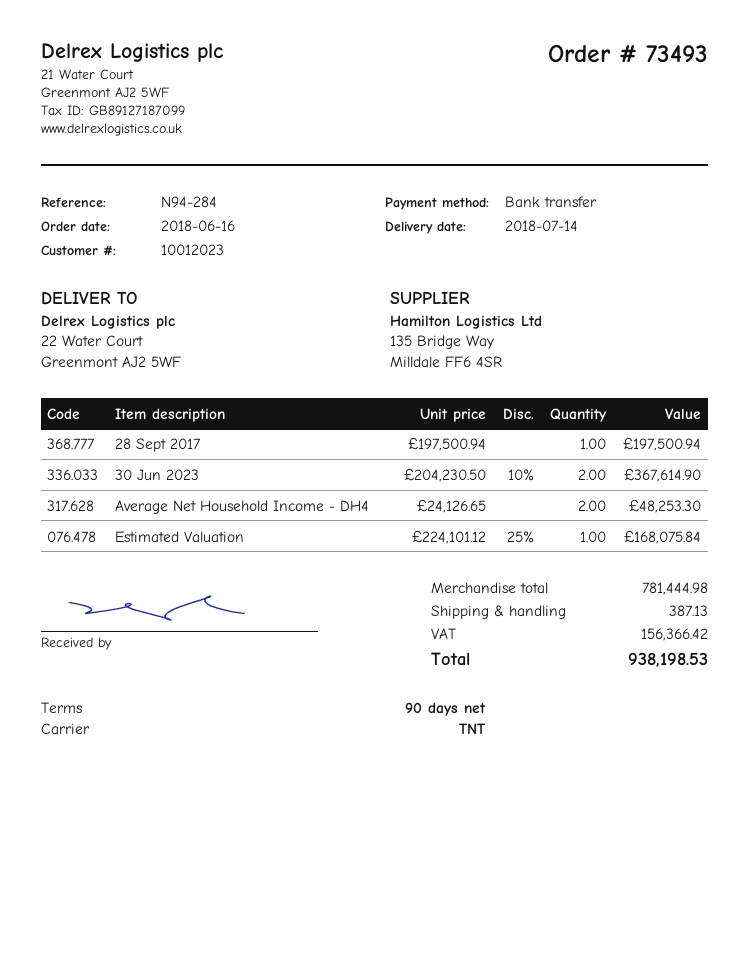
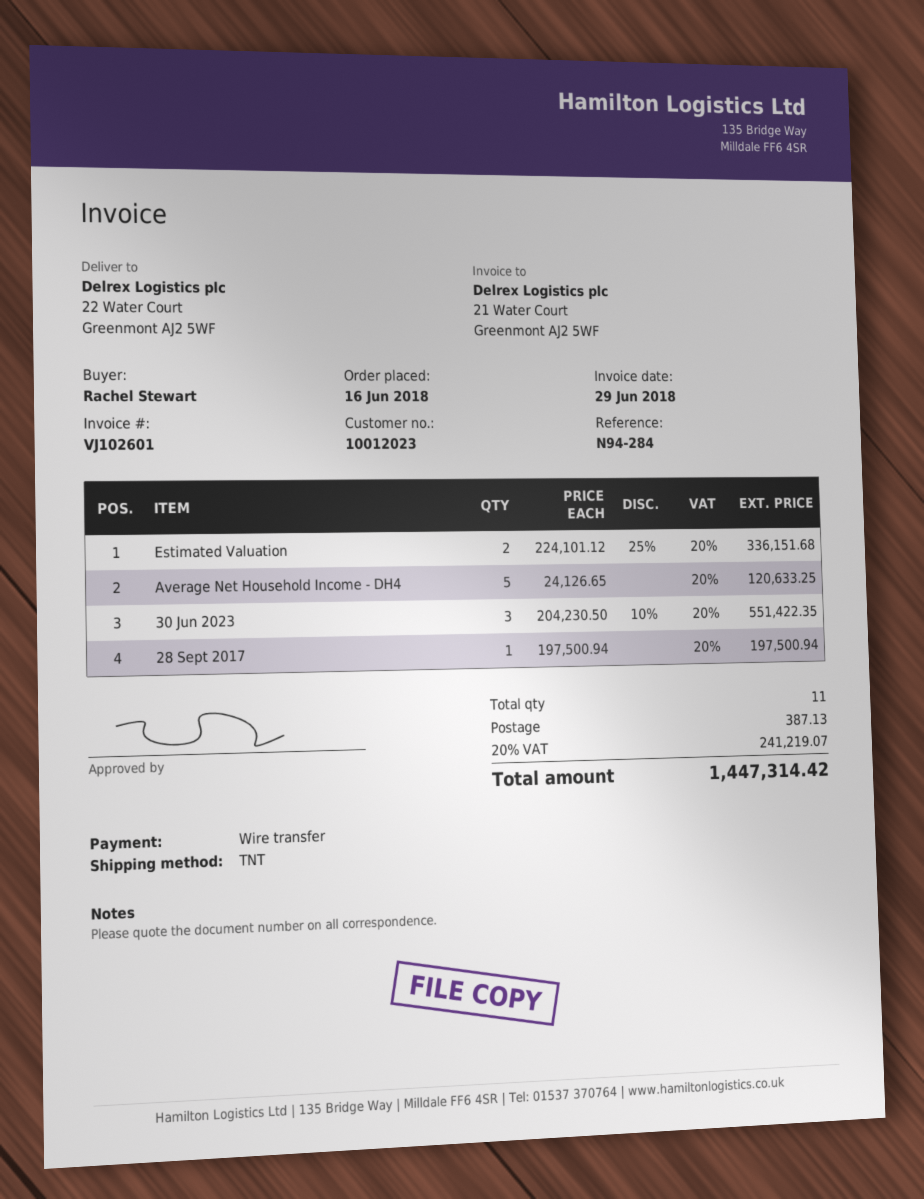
30 Jun 2023: 2 x 204230.50 - 10% = 367614.90 -> 3 x 204230.50 - 10% = 551422.35
Average Net Household Income - DH4: 2 x 24126.65 = 48253.30 -> 5 x 24126.65 = 120633.25
Estimated Valuation: 1 x 224101.12 - 25% = 168075.84 -> 2 x 224101.12 - 25% = 336151.68
tax: 156366.42 -> 241219.07
total: 938198.53 -> 1447314.42

